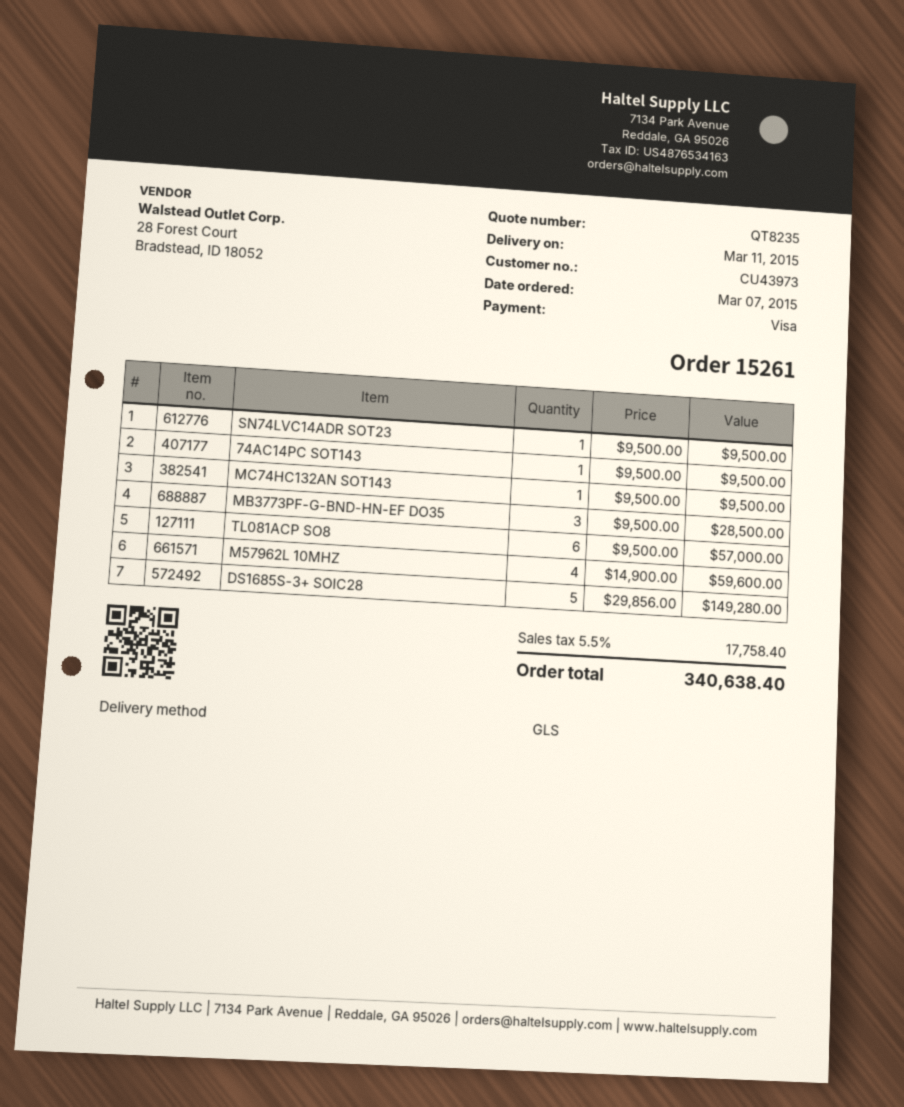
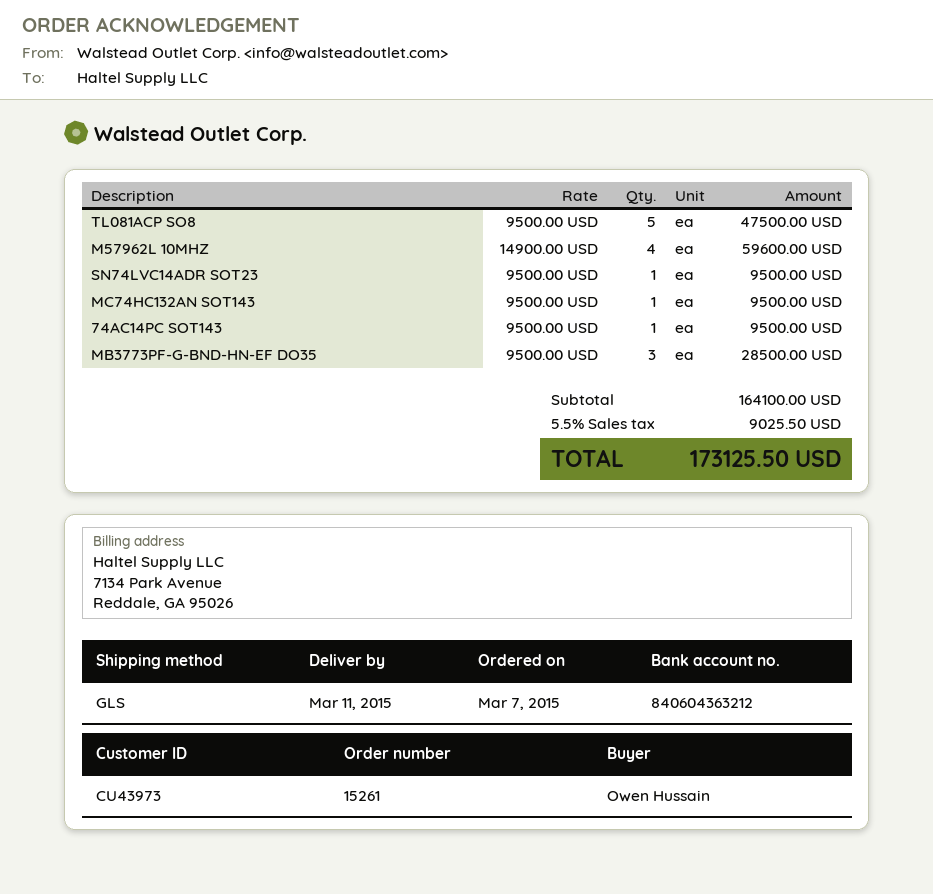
TL081ACP SO8: 6 x 9500.00 = 57000.00 -> 5 x 9500.00 = 47500.00
DS1685S-3+ SOIC28: 5 x 29856.00 = 149280.00 -> none
tax: 5.5% = 17758.40 -> 5.5% = 9025.50
total: 340638.40 -> 173125.50

